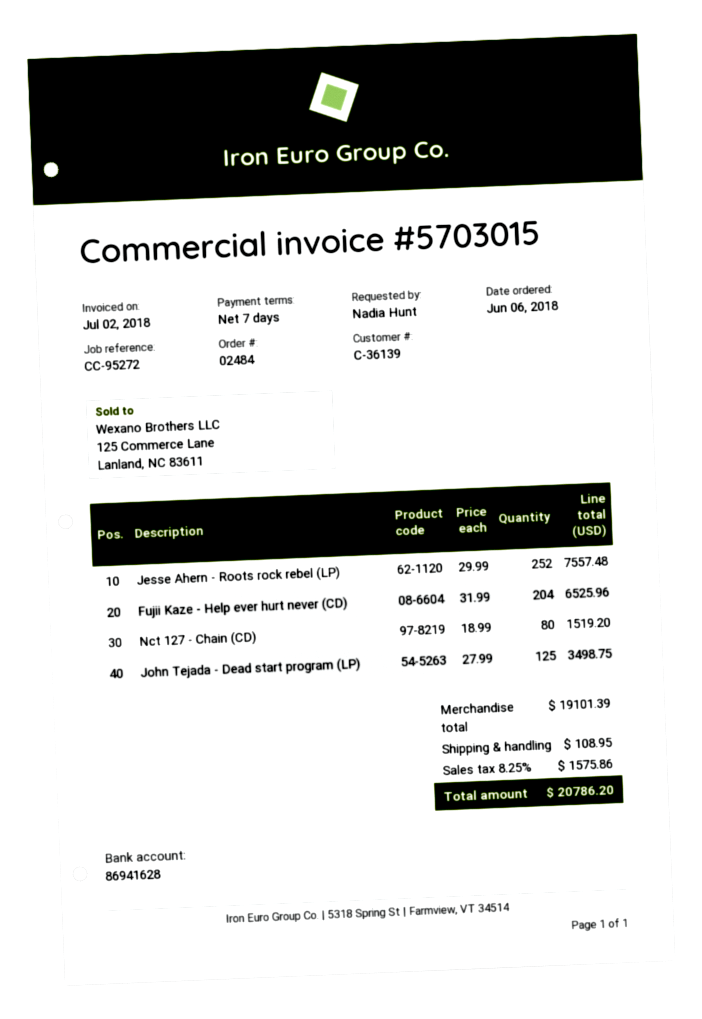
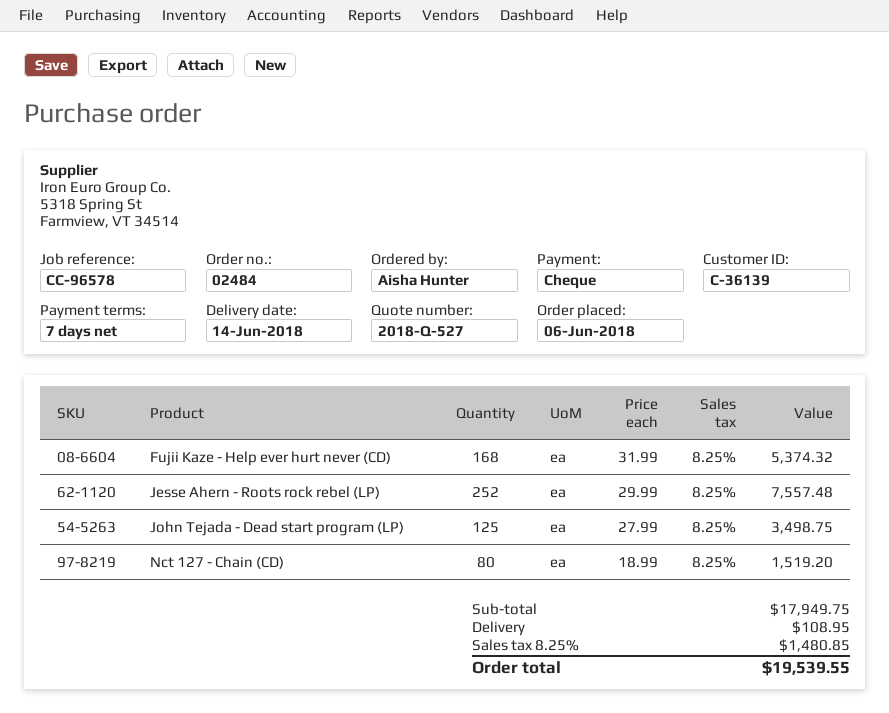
reference: CC-95272 -> CC-96578
ordered by: Nadia Hunt -> Aisha Hunter
Fujii Kaze - Help ever hurt never (CD): 204 x 31.99 = 6525.96 -> 168 x 31.99 = 5374.32
subtotal: 19101.39 -> 17949.75
tax: 8.25% = 1575.86 -> 8.25% = 1480.85
total: 20786.20 -> 19539.55

